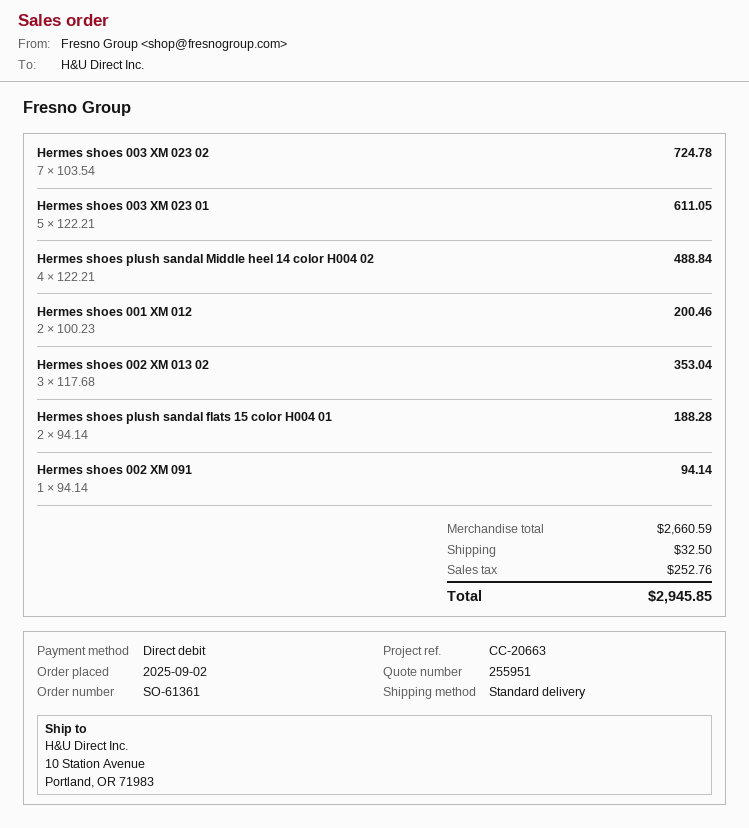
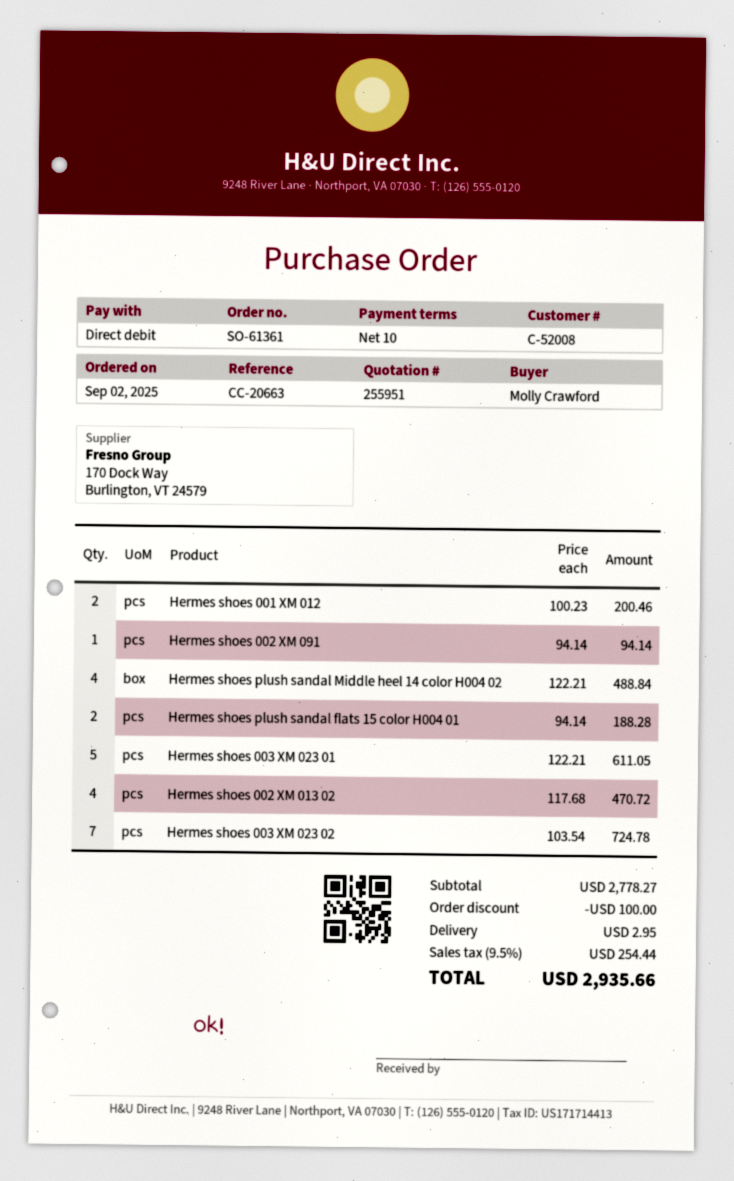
Hermes shoes 002 XM 013 02: 3 x 117.68 = 353.04 -> 4 x 117.68 = 470.72
subtotal: 2660.59 -> 2778.27
discount: none -> 100.00
shipping: 32.50 -> 2.95
tax: 252.76 -> 254.44
total: 2945.85 -> 2935.66

